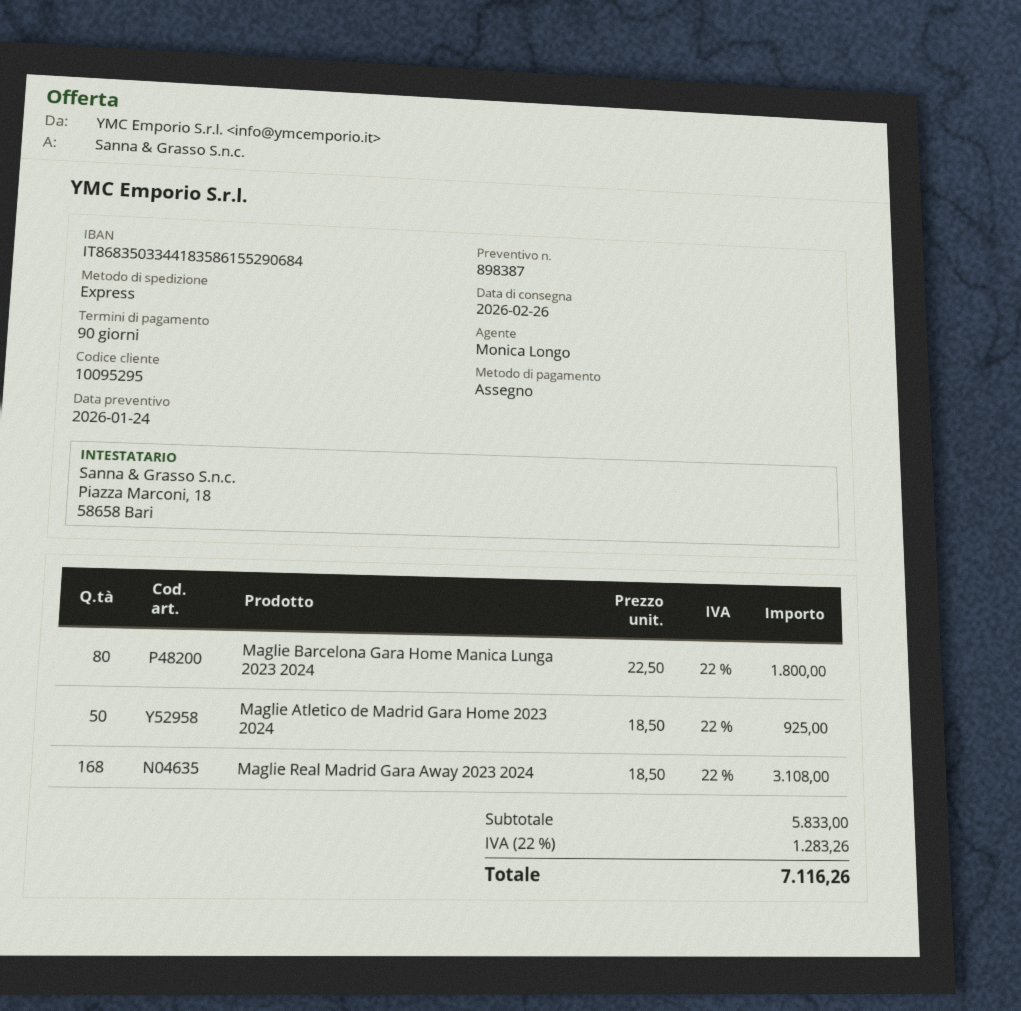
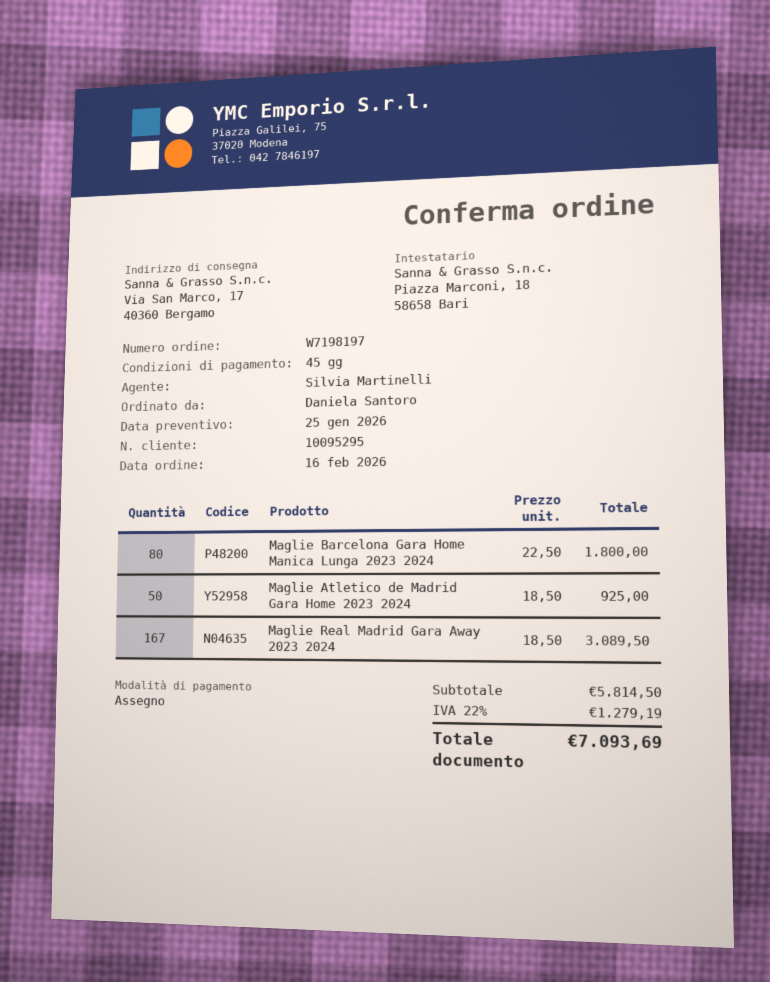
quote date: 2026-01-24 -> 2026-01-25
payment terms: 90 days -> 45 days
sales rep: Monica Longo -> Silvia Martinelli
Maglie Real Madrid Gara Away 2023 2024: 168 x 18.50 = 3108.00 -> 167 x 18.50 = 3089.50
subtotal: 5833.00 -> 5814.50
tax: 22% = 1283.26 -> 22% = 1279.19
total: 7116.26 -> 7093.69

